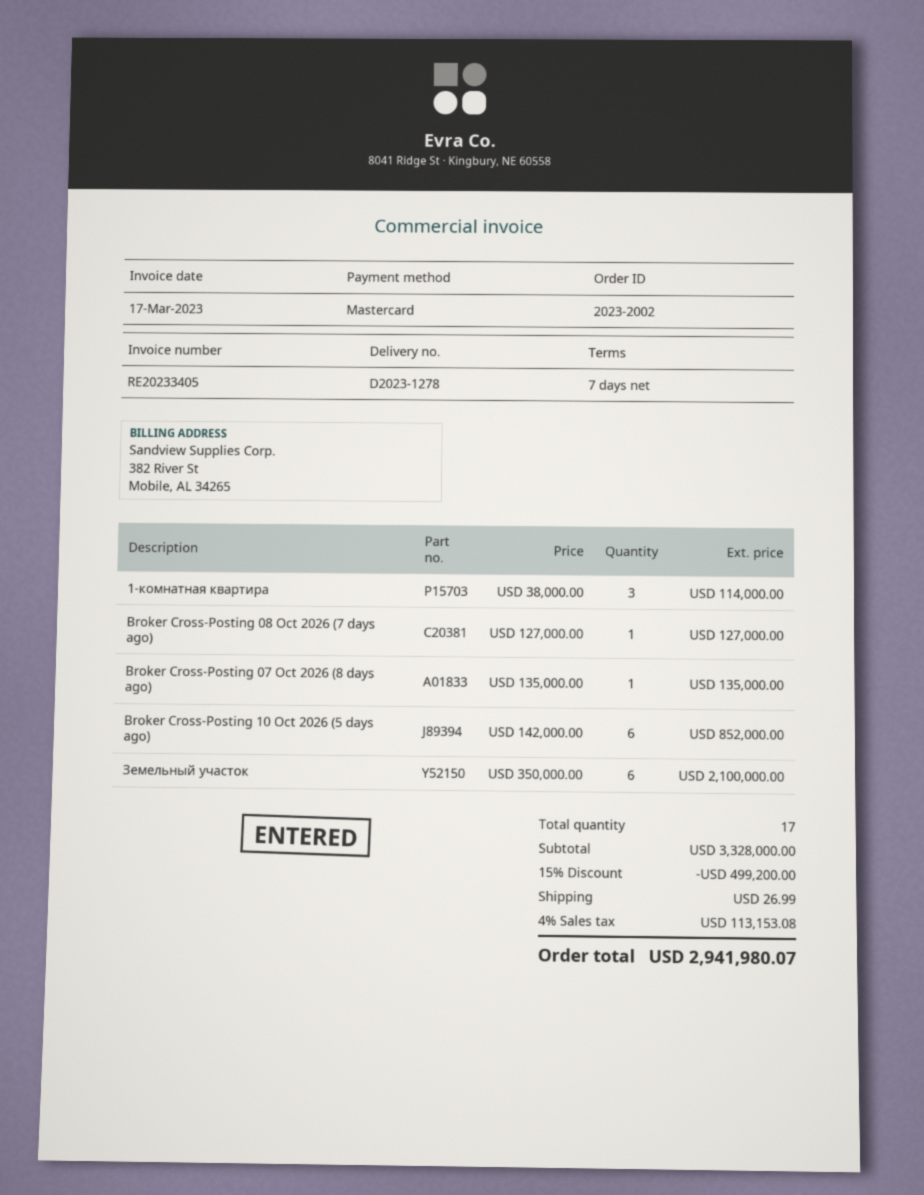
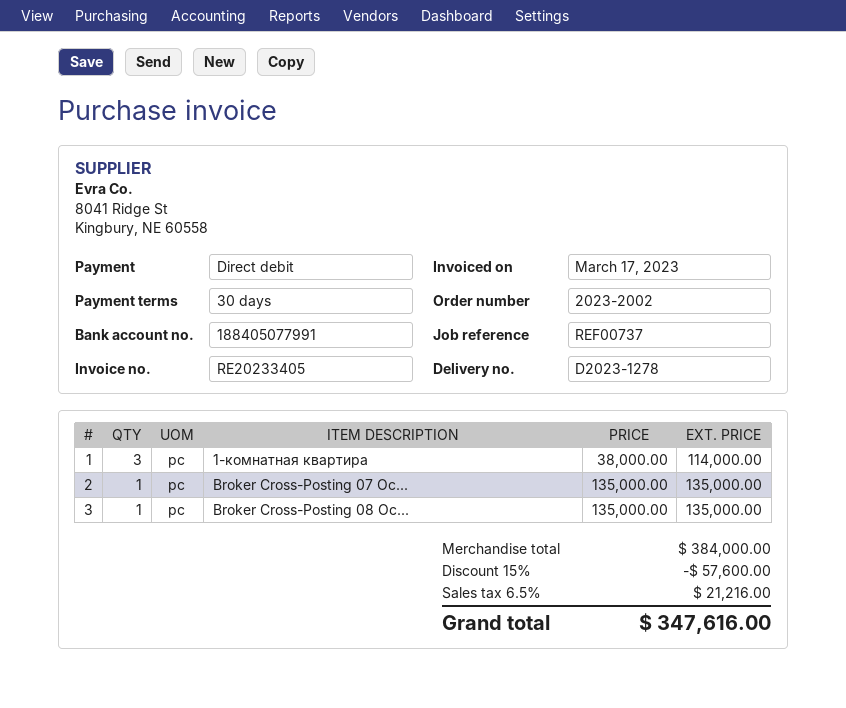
payment terms: 7 days -> 30 days
payment method: Mastercard -> direct debit
Broker Cross-Posting 08 Oct 2026 (7 days ago): 1 x 127000.00 = 127000.00 -> 1 x 135000.00 = 135000.00
Broker Cross-Posting 10 Oct 2026 (5 days ago): 6 x 142000.00 = 852000.00 -> none
Земельный участок: 6 x 350000.00 = 2100000.00 -> none
subtotal: 3328000.00 -> 384000.00
discount: 15% = 499200.00 -> 15% = 57600.00
shipping: 26.99 -> none
tax: 4% = 113153.08 -> 6.5% = 21216.00
total: 2941980.07 -> 347616.00

